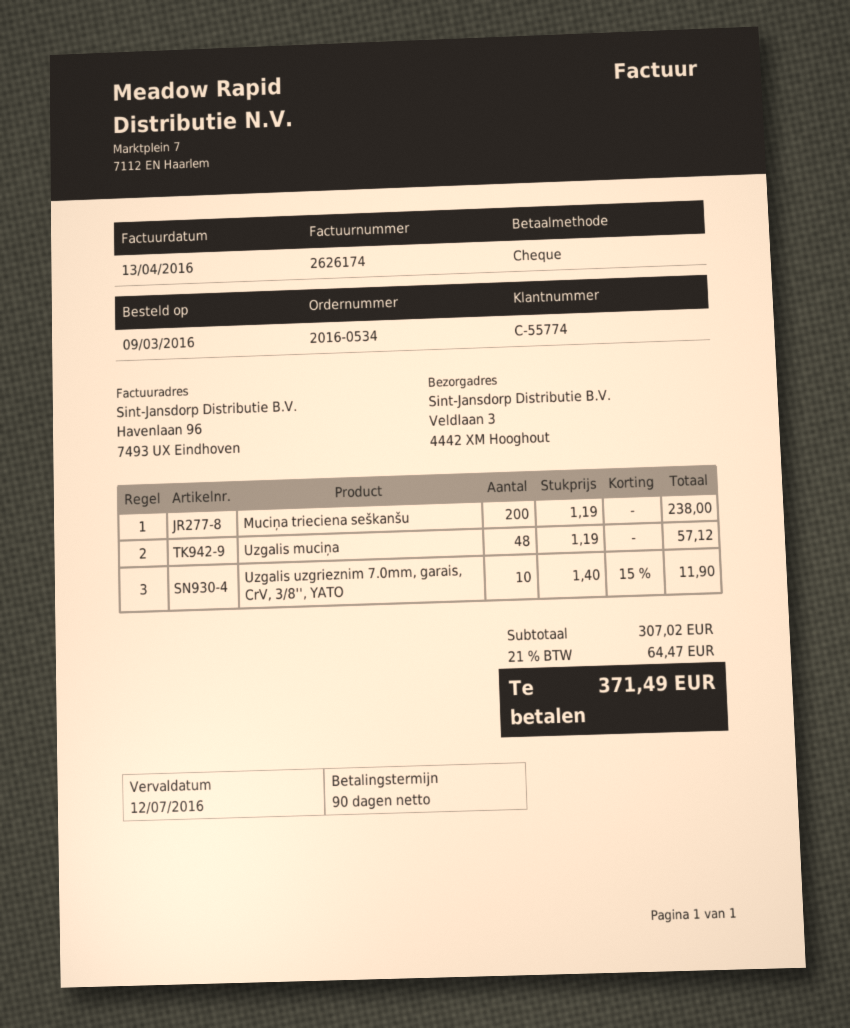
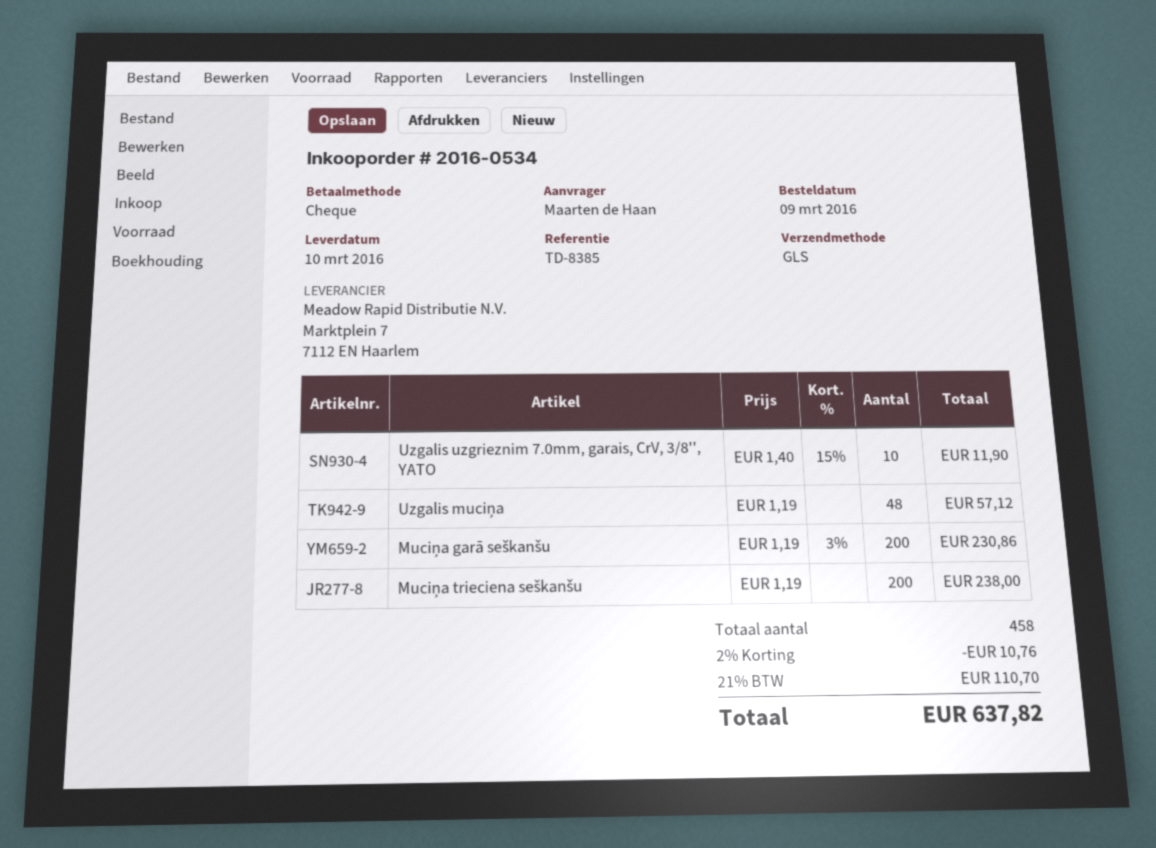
Muciņa garā seškanšu: none -> 200 x 1.19 - 3% = 230.86
discount: none -> 2% = 10.76
tax: 21% = 64.47 -> 21% = 110.70
total: 371.49 -> 637.82

